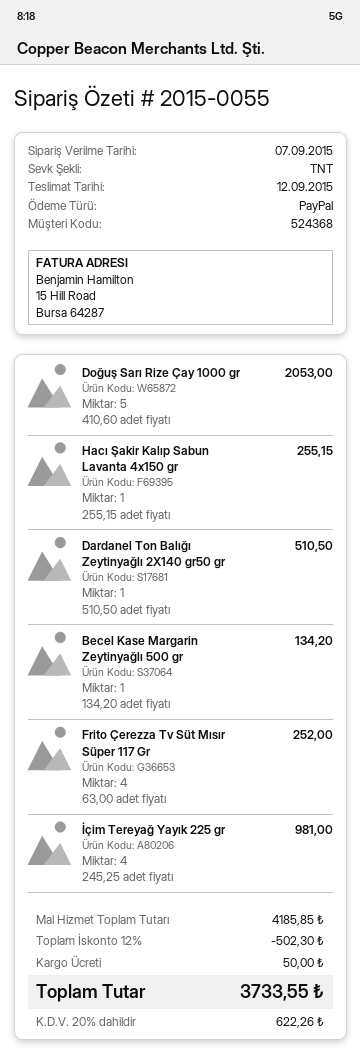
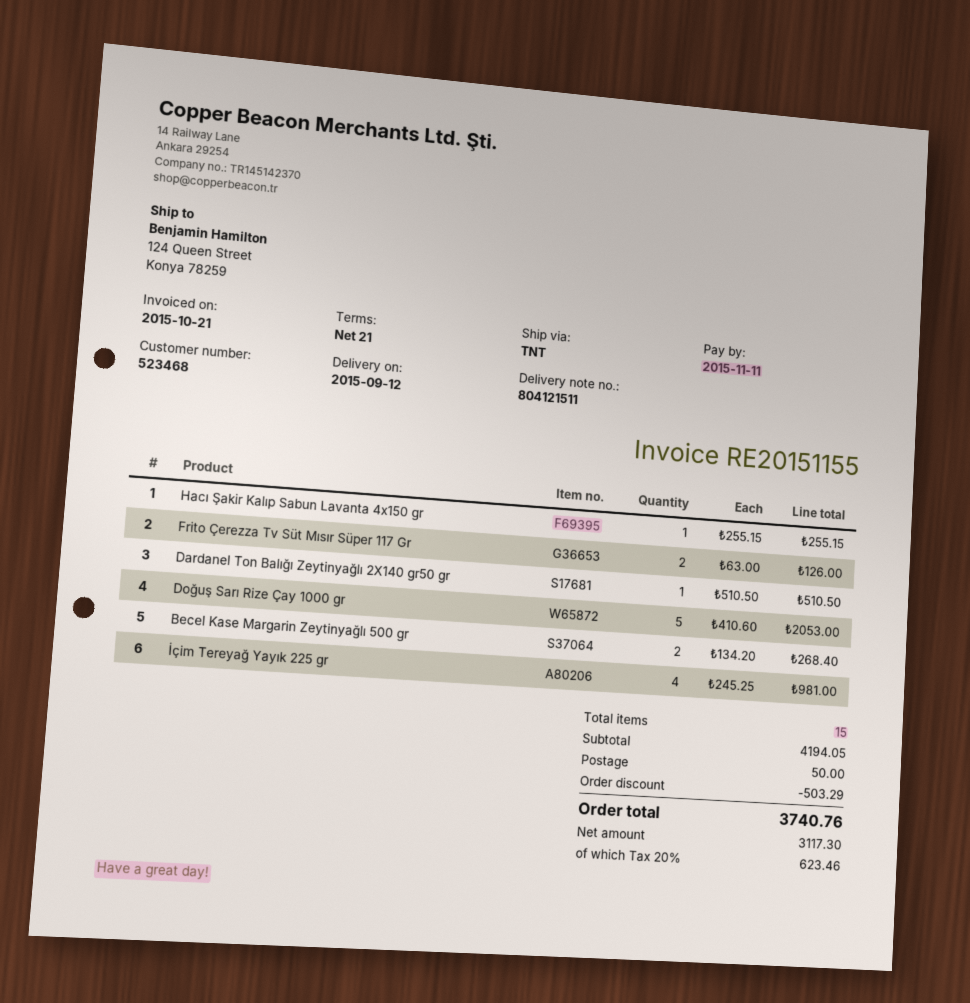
customer number: 524368 -> 523468
Becel Kase Margarin Zeytinyağlı 500 gr: 1 x 134.20 = 134.20 -> 2 x 134.20 = 268.40
Frito Çerezza Tv Süt Mısır Süper 117 Gr: 4 x 63.00 = 252.00 -> 2 x 63.00 = 126.00
subtotal: 4185.85 -> 4194.05
discount: 502.30 -> 503.29
tax: 20% = 622.26 -> 20% = 623.46
total: 3733.55 -> 3740.76

